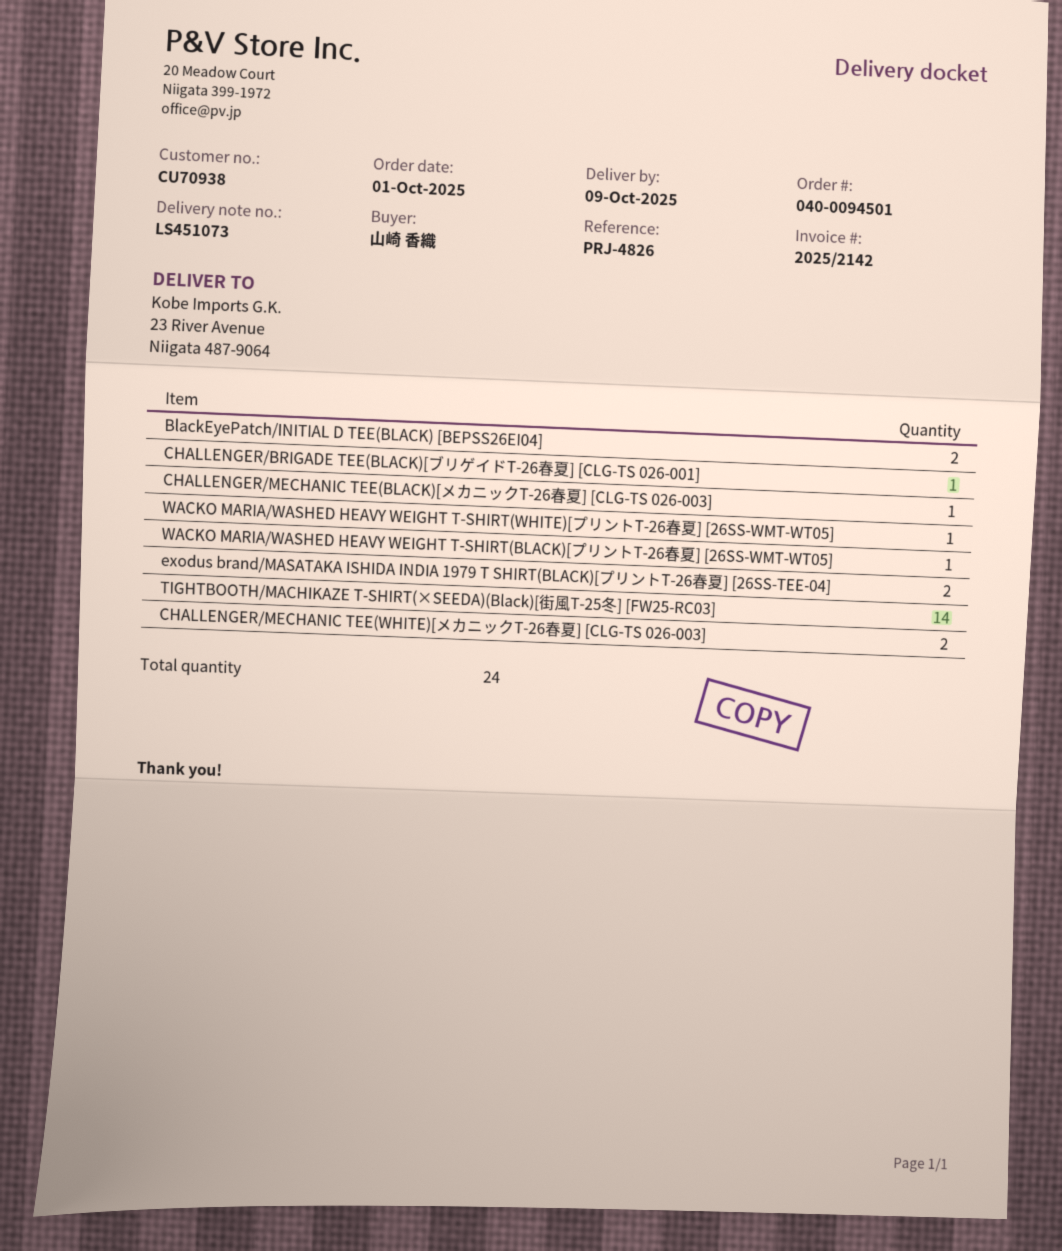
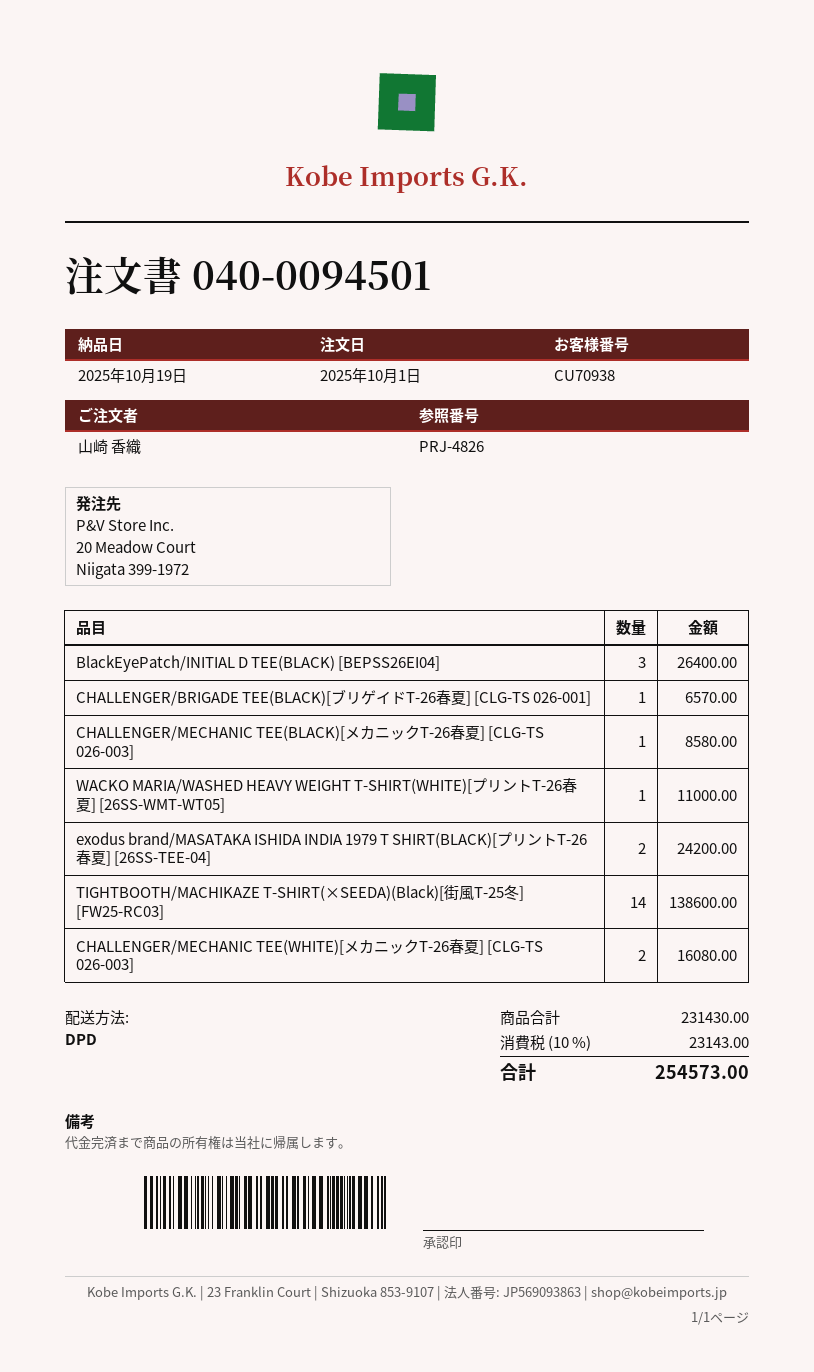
delivery date: 2025-10-09 -> 2025-10-19
BlackEyePatch/INITIAL D TEE(BLACK) [BEPSS26EI04]: 2 -> 3
WACKO MARIA/WASHED HEAVY WEIGHT T-SHIRT(BLACK)[プリントT-26春夏] [26SS-WMT-WT05]: 1 -> none

